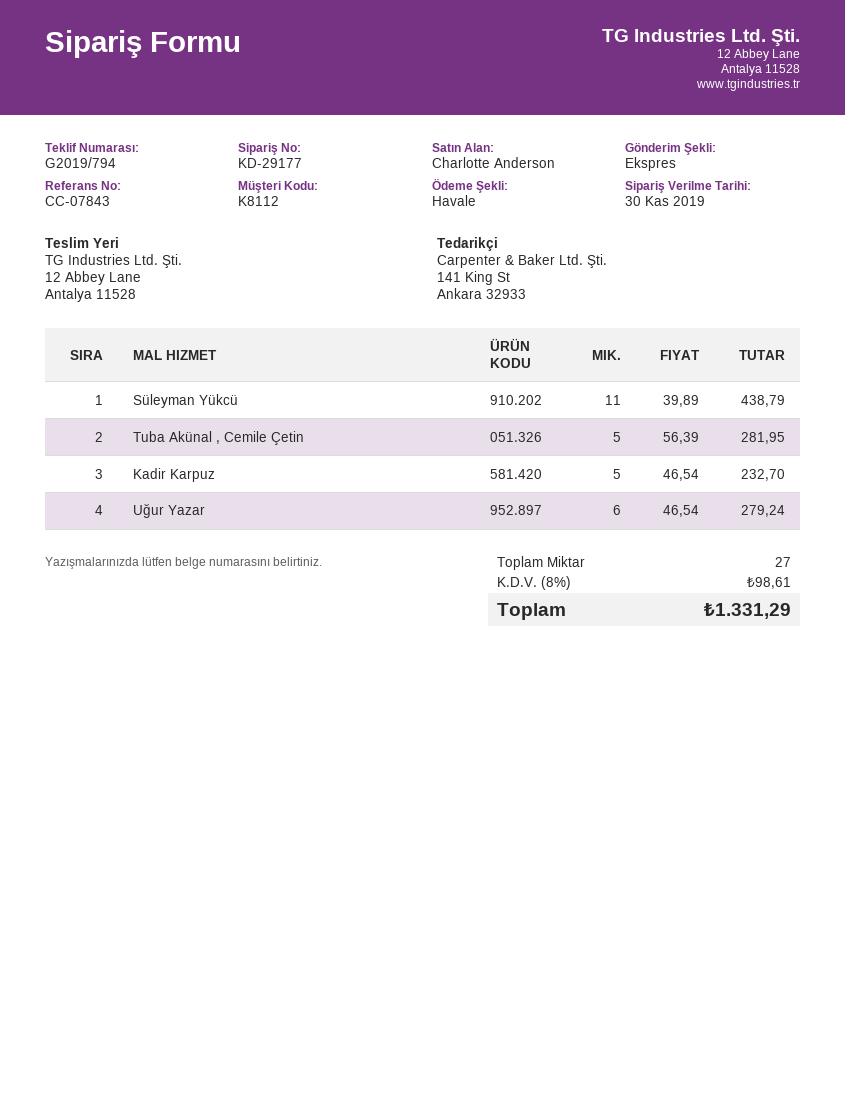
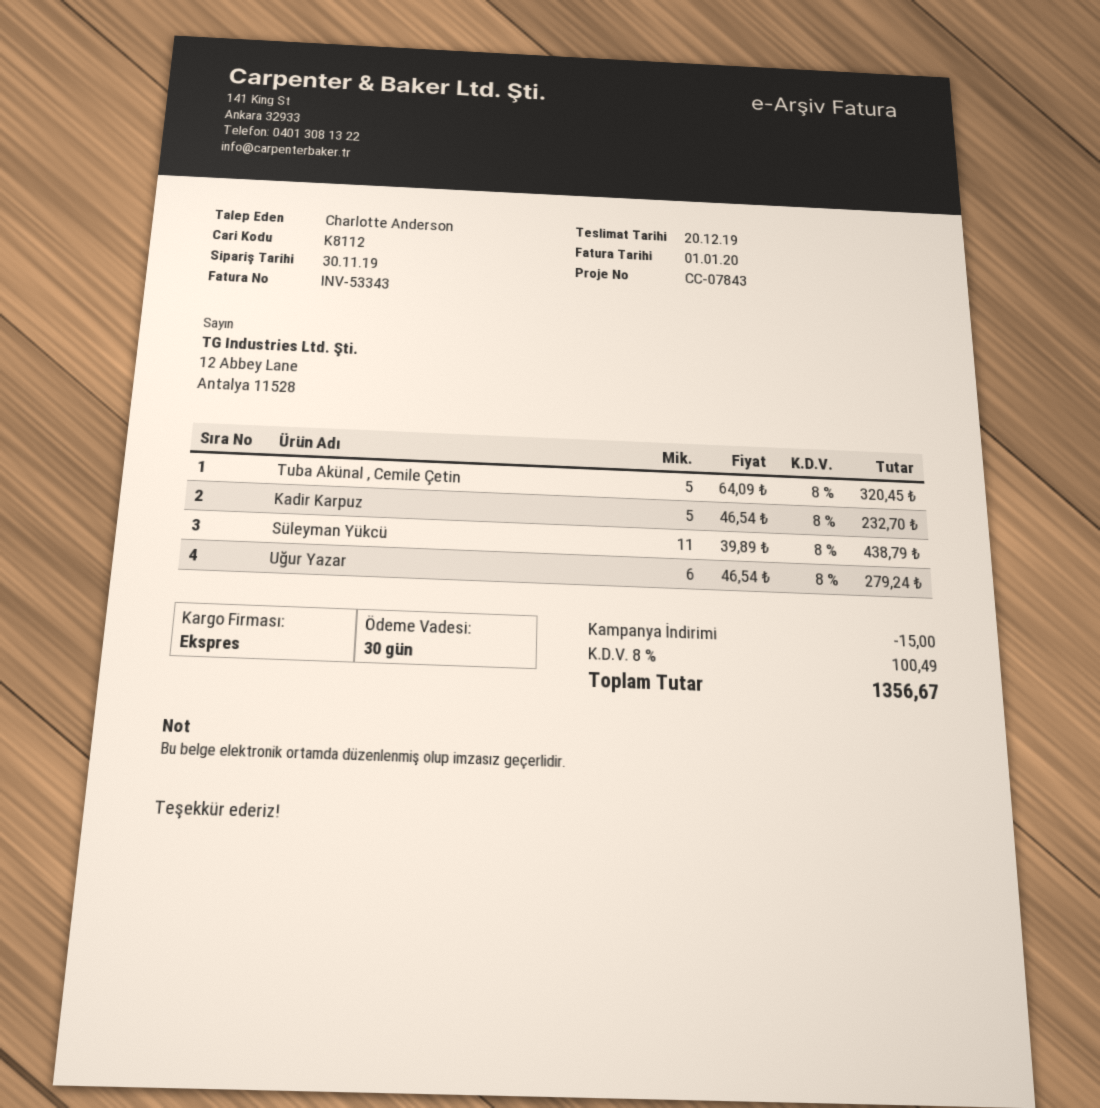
Tuba Akünal , Cemile Çetin: 5 x 56.39 = 281.95 -> 5 x 64.09 = 320.45
discount: none -> 15.00
tax: 8% = 98.61 -> 8% = 100.49
total: 1331.29 -> 1356.67

